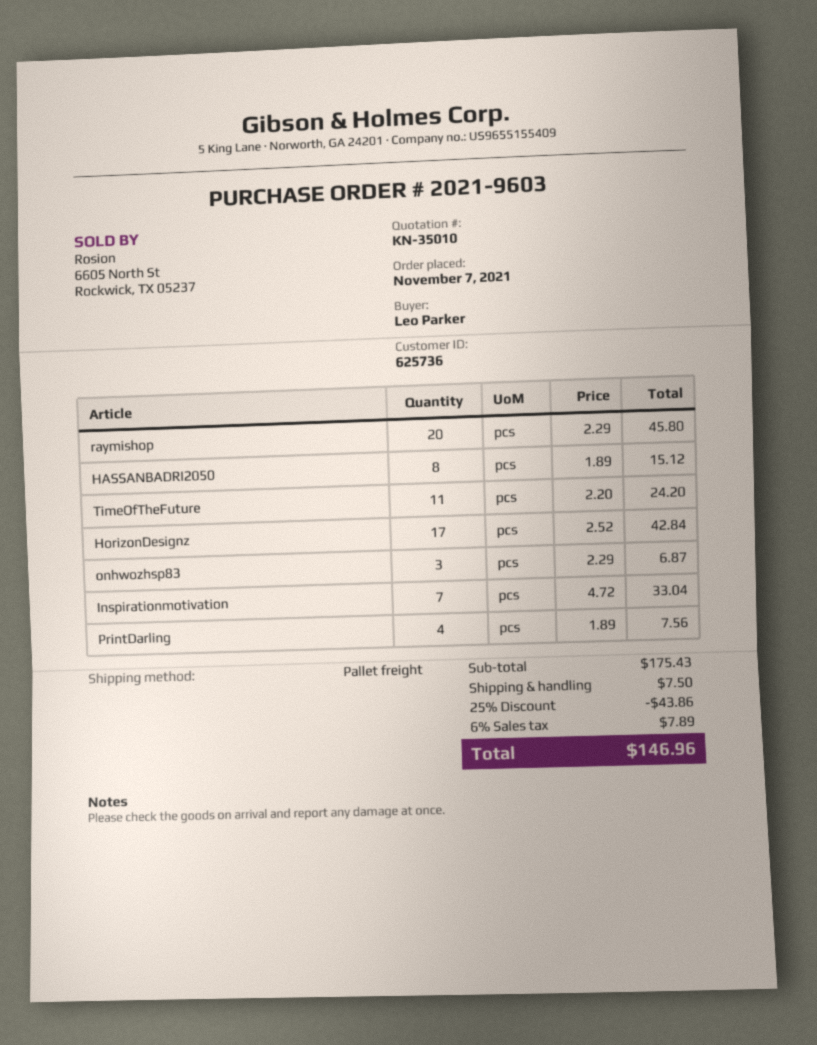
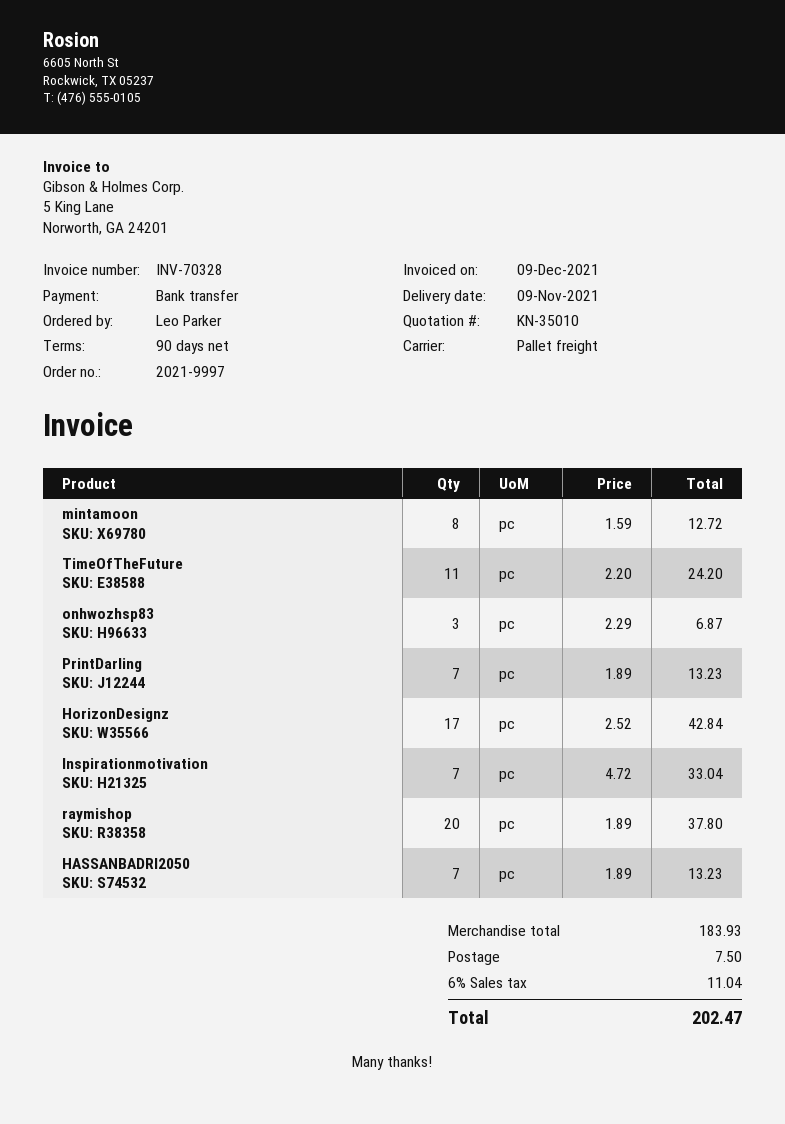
order number: 2021-9603 -> 2021-9997
raymishop: 20 x 2.29 = 45.80 -> 20 x 1.89 = 37.80
HASSANBADRI2050: 8 x 1.89 = 15.12 -> 7 x 1.89 = 13.23
PrintDarling: 4 x 1.89 = 7.56 -> 7 x 1.89 = 13.23
mintamoon: none -> 8 x 1.59 = 12.72
subtotal: 175.43 -> 183.93
discount: 25% = 43.86 -> none
tax: 6% = 7.89 -> 6% = 11.04
total: 146.96 -> 202.47

